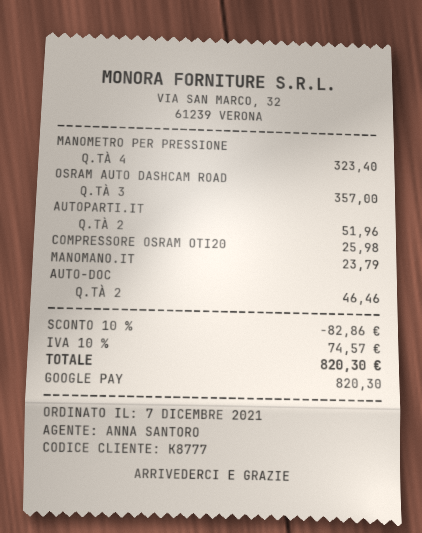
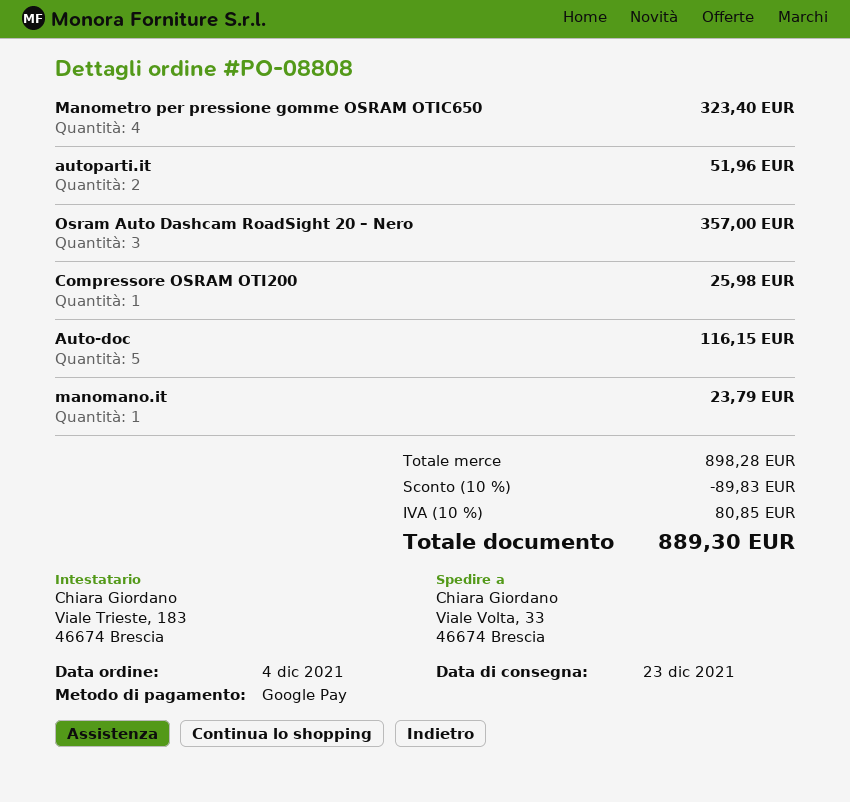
order date: 2021-12-07 -> 2021-12-04
AUTO-DOC: 2 for 46.46 -> 5 for 116.15
discount: 10% = 82.86 -> 10% = 89.83
tax: 10% = 74.57 -> 10% = 80.85
total: 820.30 -> 889.30

